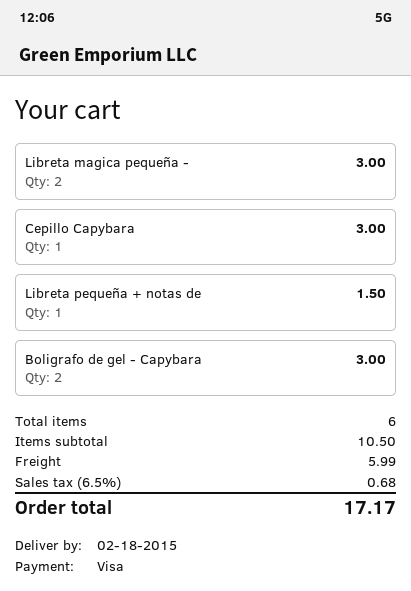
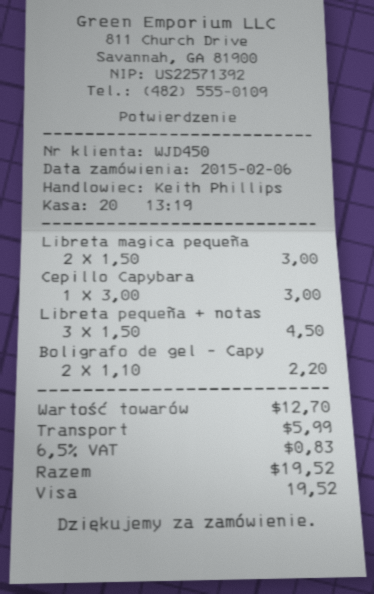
Libreta pequeña + notas de: 1 for 1.50 -> 3 for 4.50
Boligrafo de gel - Capybara: 2 for 3.00 -> 2 for 2.20
subtotal: 10.50 -> 12.70
tax: 6.5% = 0.68 -> 6.5% = 0.83
total: 17.17 -> 19.52

